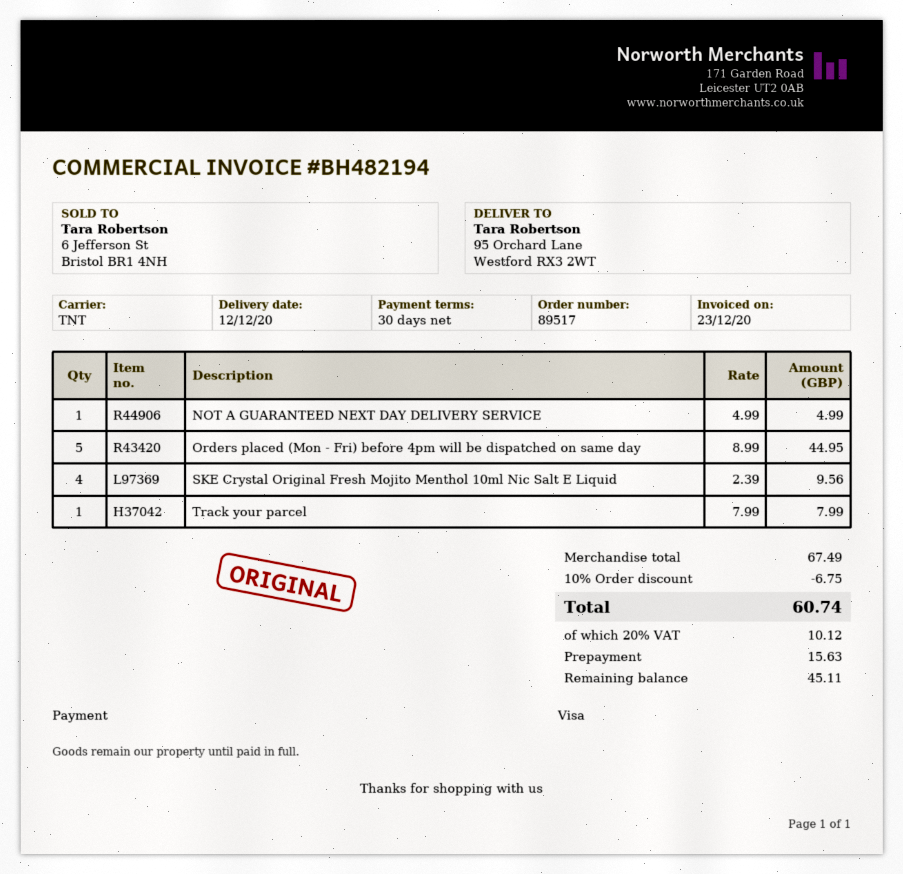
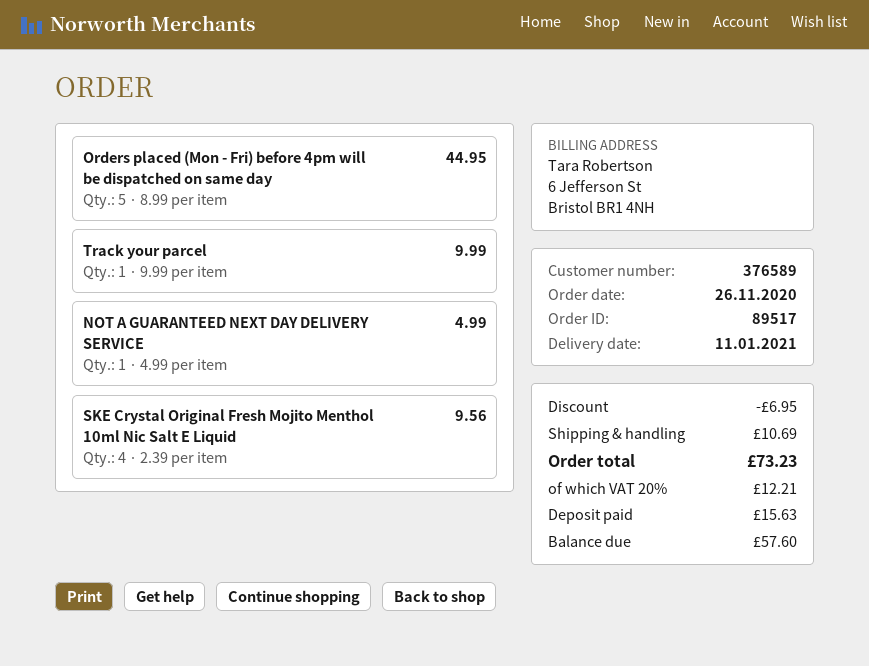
delivery date: 2020-12-12 -> 2021-01-11
Track your parcel: 1 x 7.99 = 7.99 -> 1 x 9.99 = 9.99
discount: 6.75 -> 6.95
shipping: none -> 10.69
tax: 20% = 10.12 -> 20% = 12.21
total: 60.74 -> 73.23
balance: 45.11 -> 57.60

